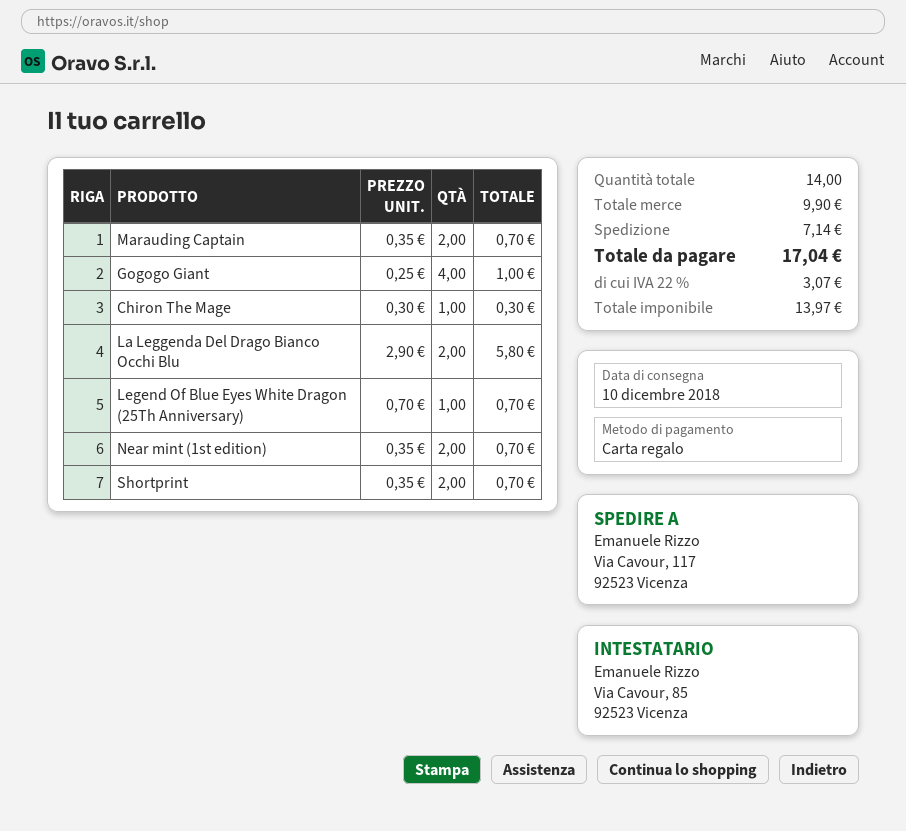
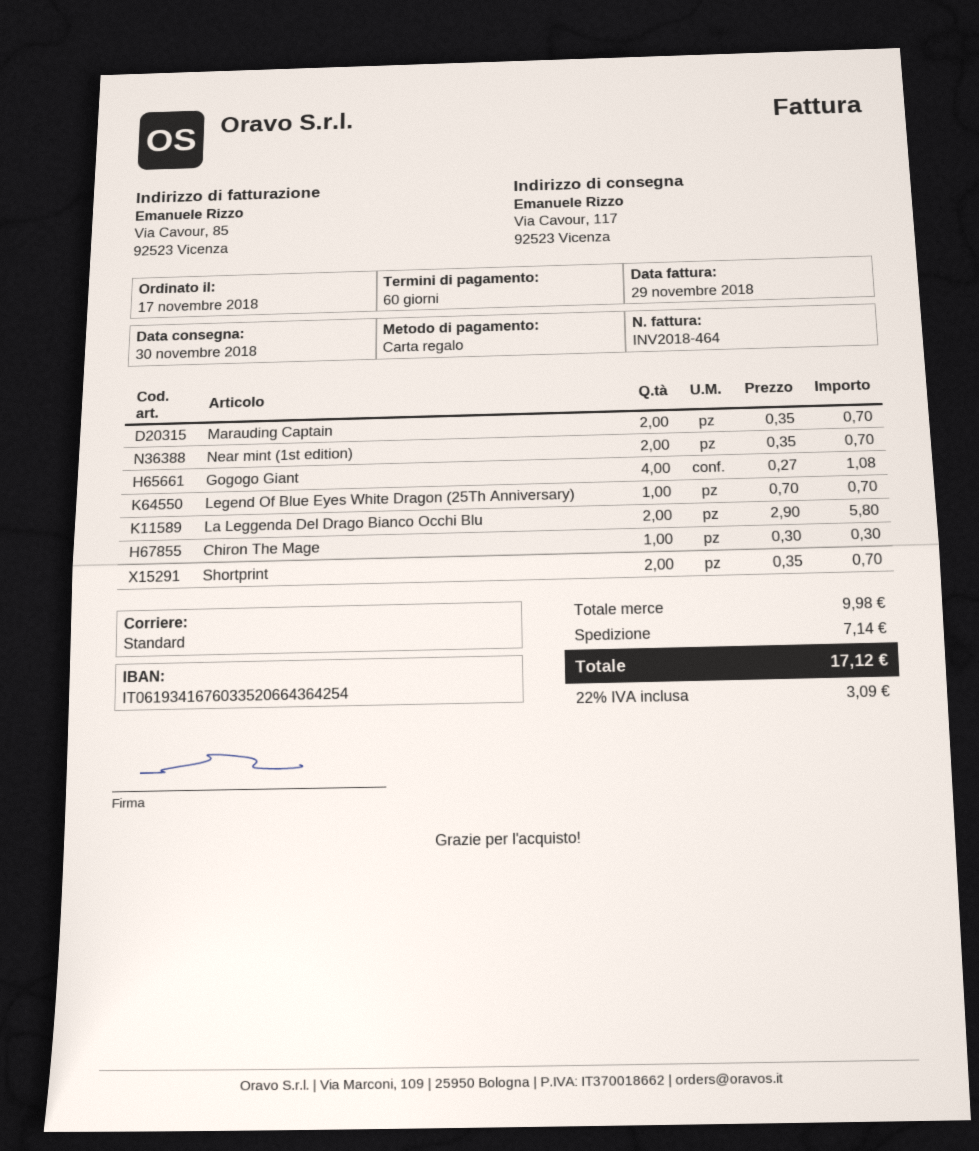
delivery date: 2018-12-10 -> 2018-11-30
Gogogo Giant: 4 x 0.25 = 1.00 -> 4 x 0.27 = 1.08
subtotal: 9.90 -> 9.98
tax: 22% = 3.07 -> 22% = 3.09
total: 17.04 -> 17.12

